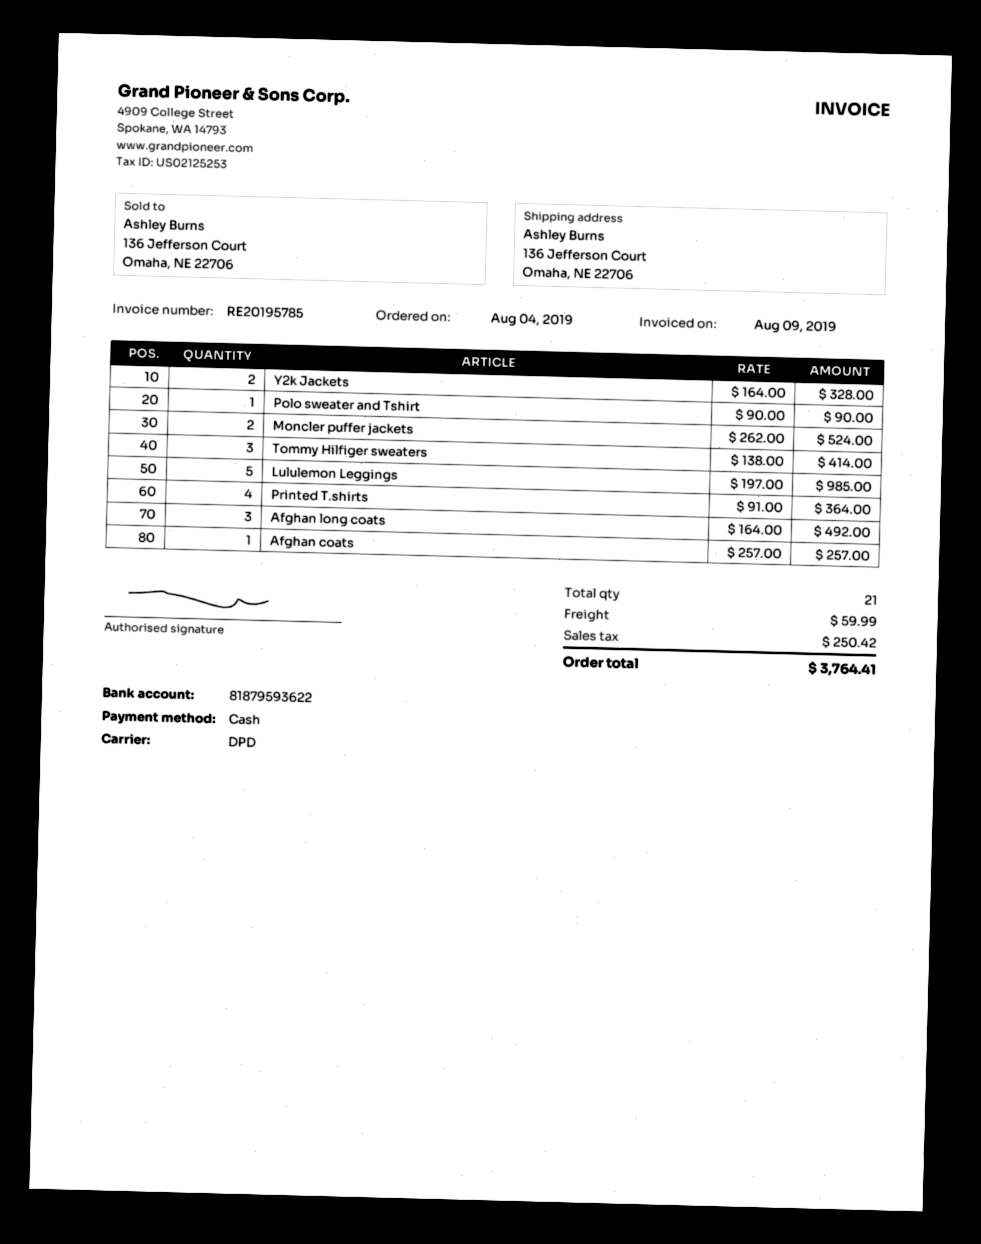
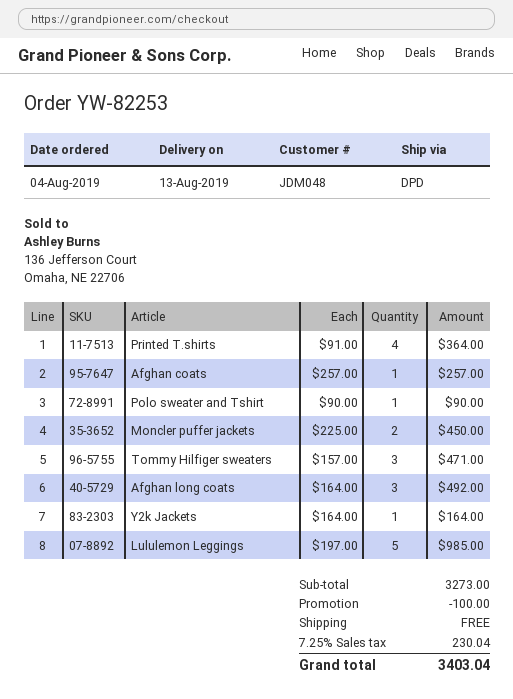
Y2k Jackets: 2 x 164.00 = 328.00 -> 1 x 164.00 = 164.00
Moncler puffer jackets: 2 x 262.00 = 524.00 -> 2 x 225.00 = 450.00
Tommy Hilfiger sweaters: 3 x 138.00 = 414.00 -> 3 x 157.00 = 471.00
discount: none -> 100.00
shipping: 59.99 -> 0.00
tax: 250.42 -> 230.04
total: 3764.41 -> 3403.04

